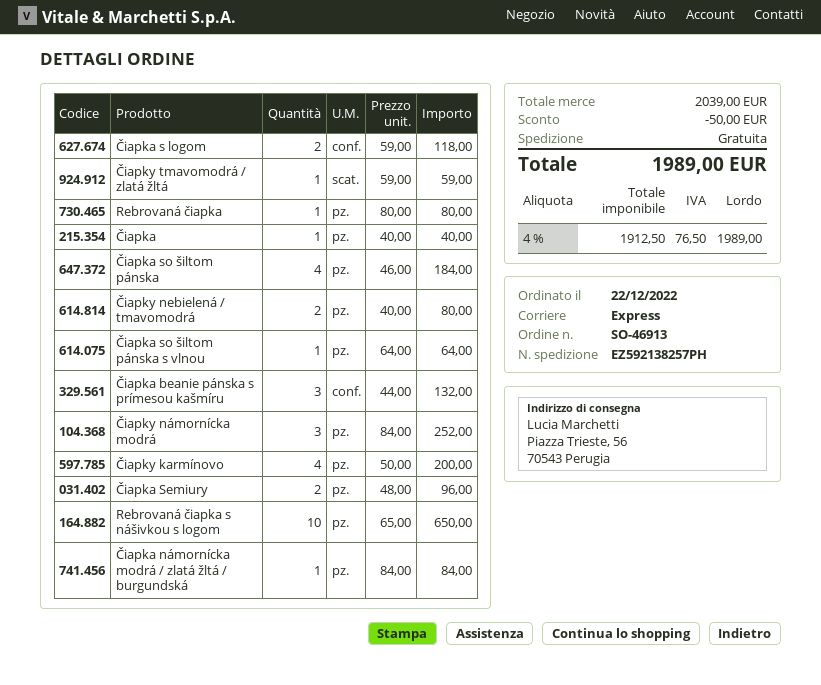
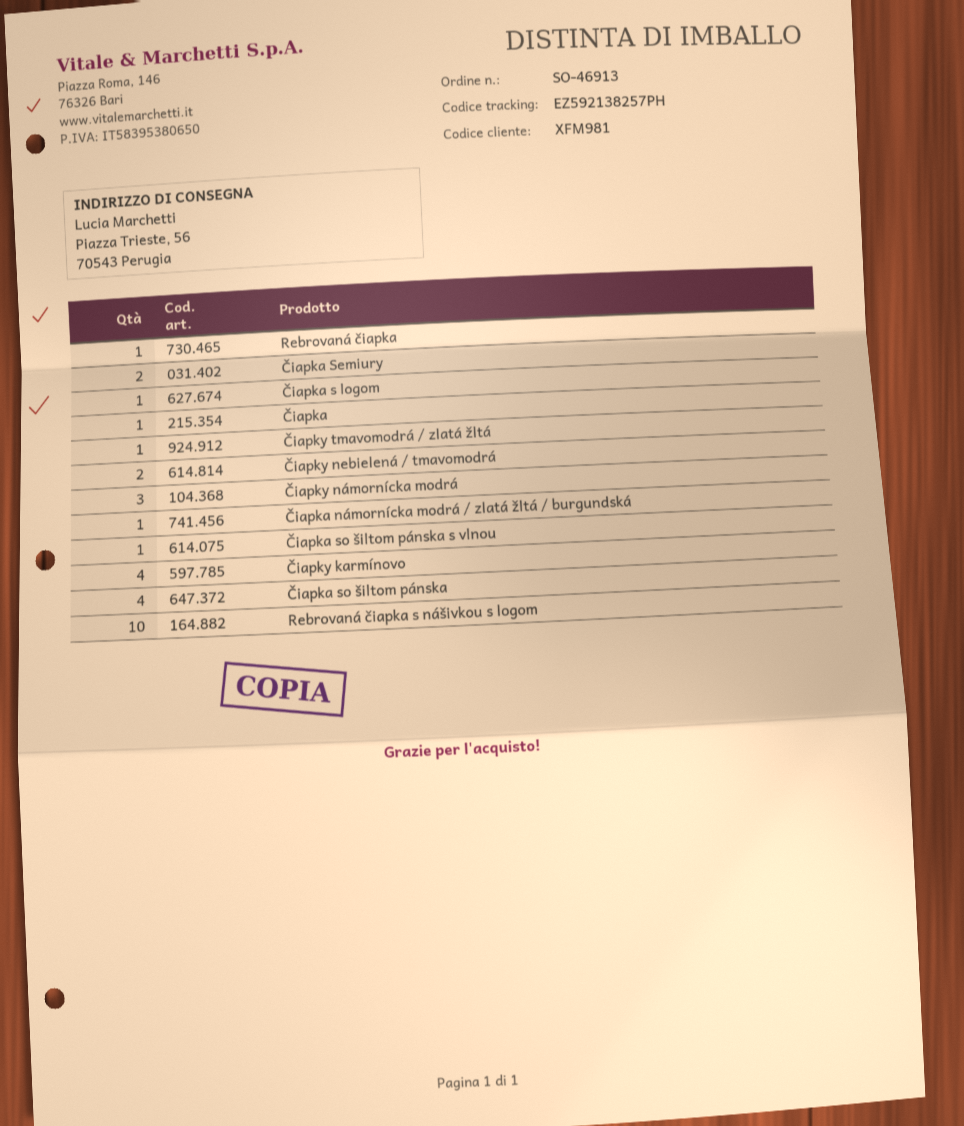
Čiapka s logom: 2 -> 1
Čiapka beanie pánska s prímesou kašmíru: 3 -> none

